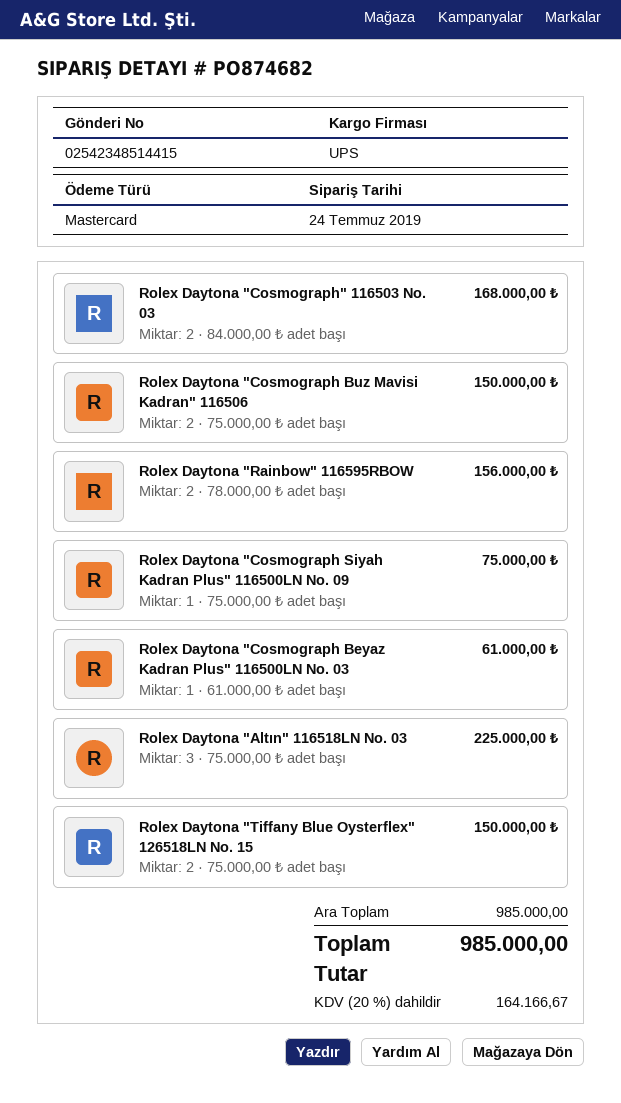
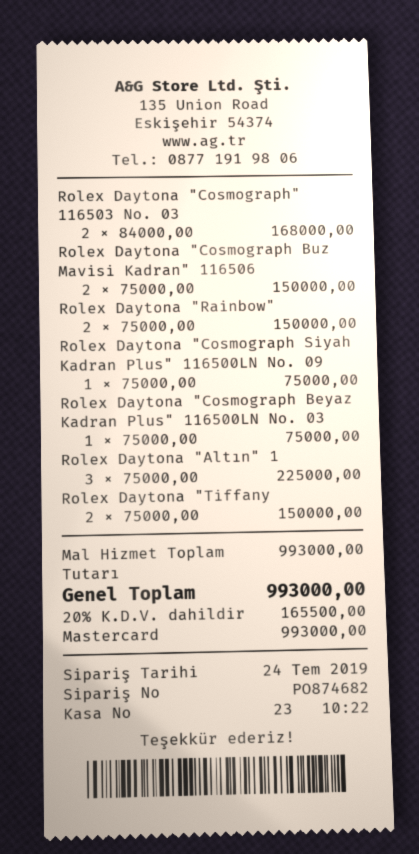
Rolex Daytona "Rainbow" 116595RBOW: 2 x 78000.00 = 156000.00 -> 2 x 75000.00 = 150000.00
Rolex Daytona "Cosmograph Beyaz Kadran Plus" 116500LN No. 03: 1 x 61000.00 = 61000.00 -> 1 x 75000.00 = 75000.00
subtotal: 985000.00 -> 993000.00
tax: 20% = 164166.67 -> 20% = 165500.00
total: 985000.00 -> 993000.00

